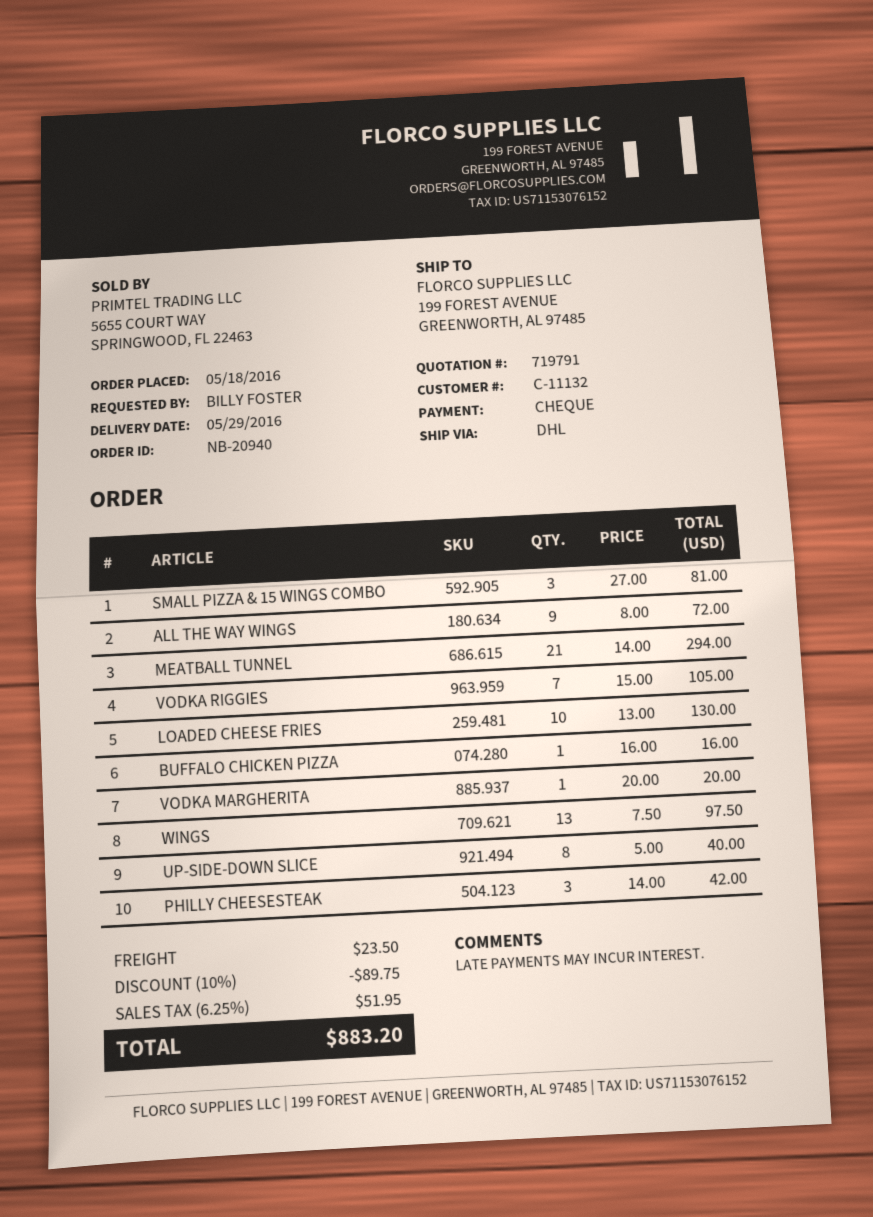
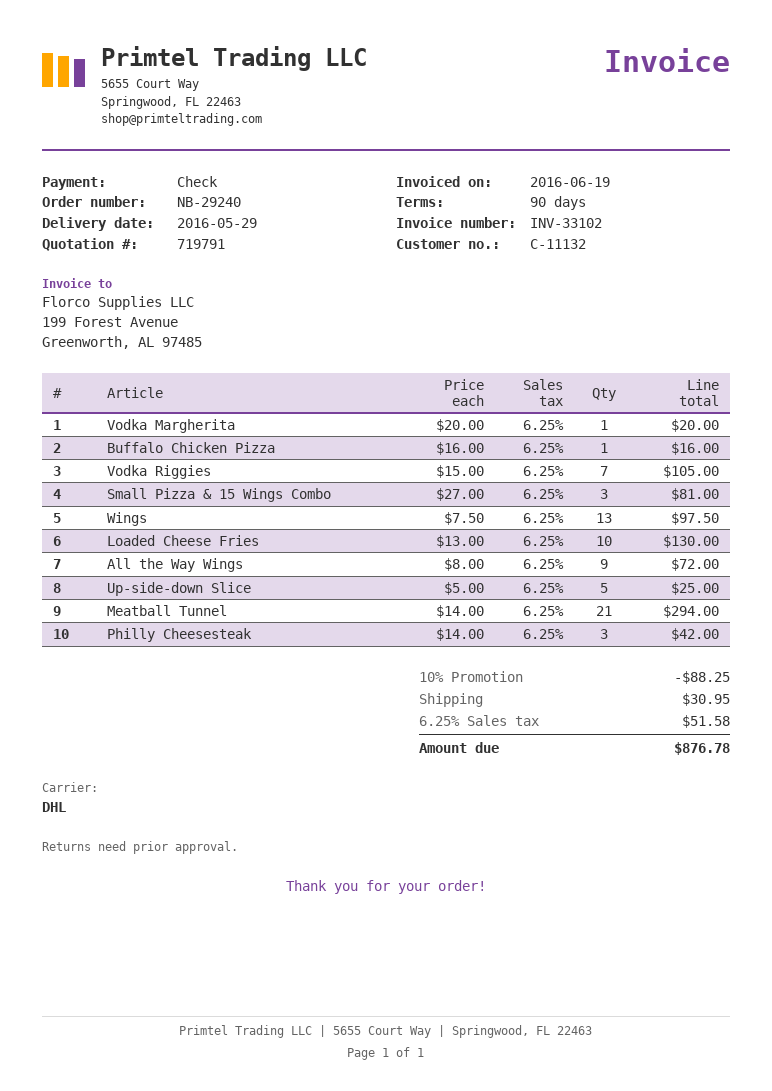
order number: NB-20940 -> NB-29240
UP-SIDE-DOWN SLICE: 8 x 5.00 = 40.00 -> 5 x 5.00 = 25.00
discount: 10% = 89.75 -> 10% = 88.25
shipping: 23.50 -> 30.95
tax: 6.25% = 51.95 -> 6.25% = 51.58
total: 883.20 -> 876.78

